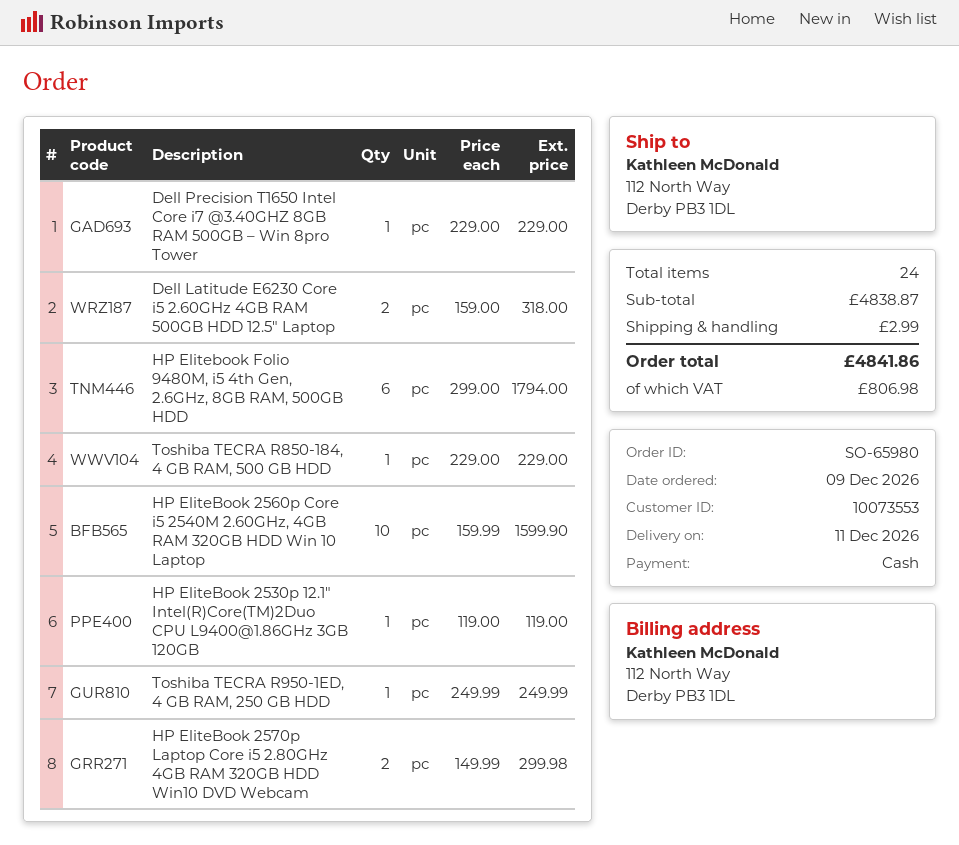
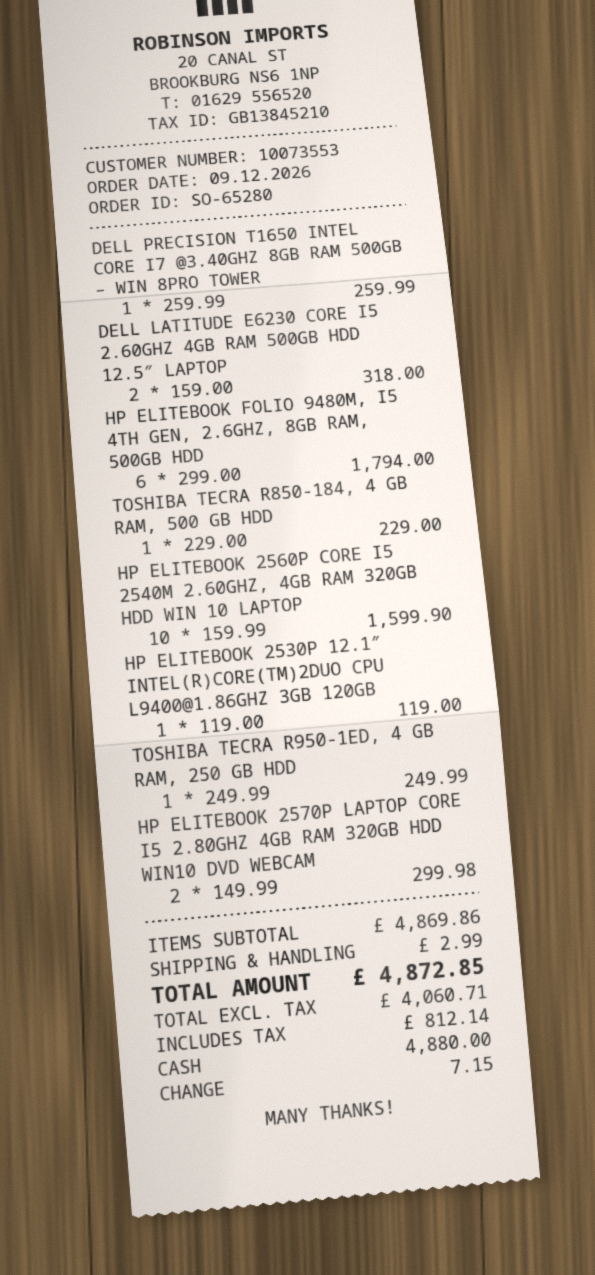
order number: SO-65980 -> SO-65280
Dell Precision T1650 Intel Core i7 @3.40GHZ 8GB RAM 500GB – Win 8pro Tower: 1 x 229.00 = 229.00 -> 1 x 259.99 = 259.99
subtotal: 4838.87 -> 4869.86
tax: 806.98 -> 812.14
total: 4841.86 -> 4872.85

